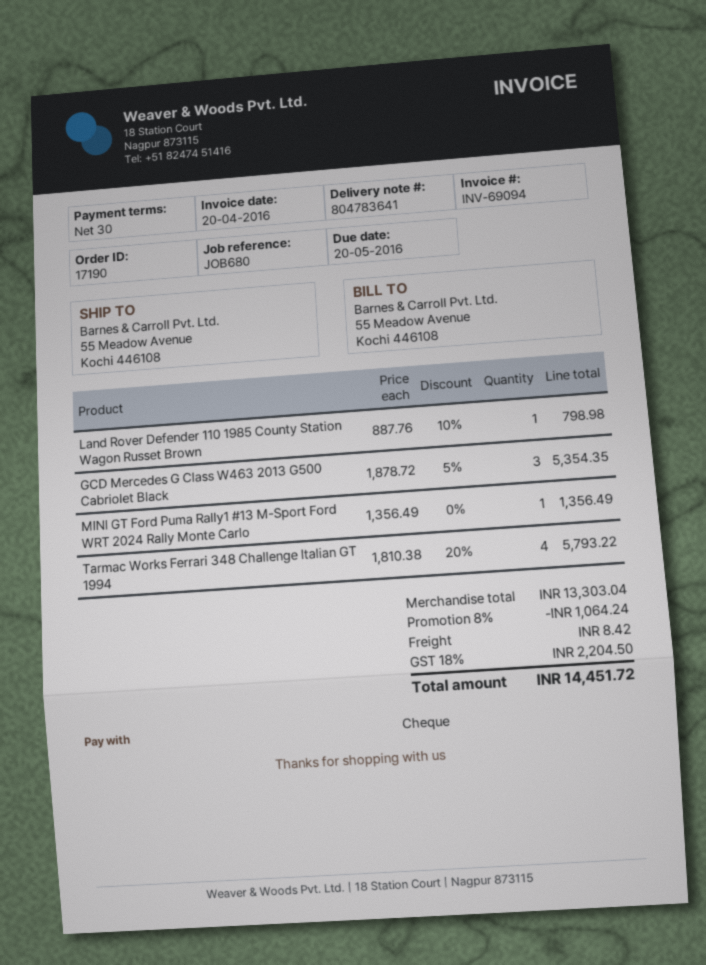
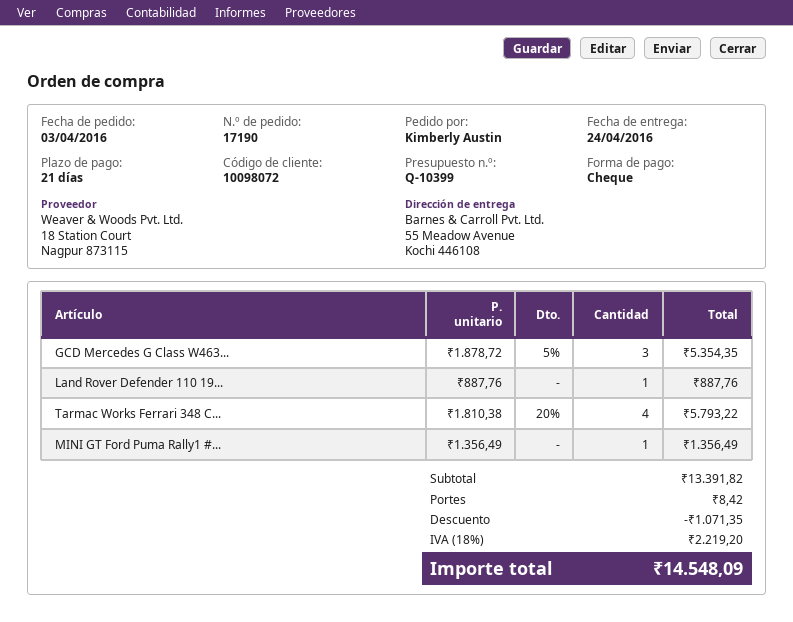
payment terms: 30 days -> 21 days
Land Rover Defender 110 1985 County Station Wagon Russet Brown: 1 x 887.76 - 10% = 798.98 -> 1 x 887.76 = 887.76
subtotal: 13303.04 -> 13391.82
discount: 1064.24 -> 1071.35
tax: 18% = 2204.50 -> 18% = 2219.20
total: 14451.72 -> 14548.09

